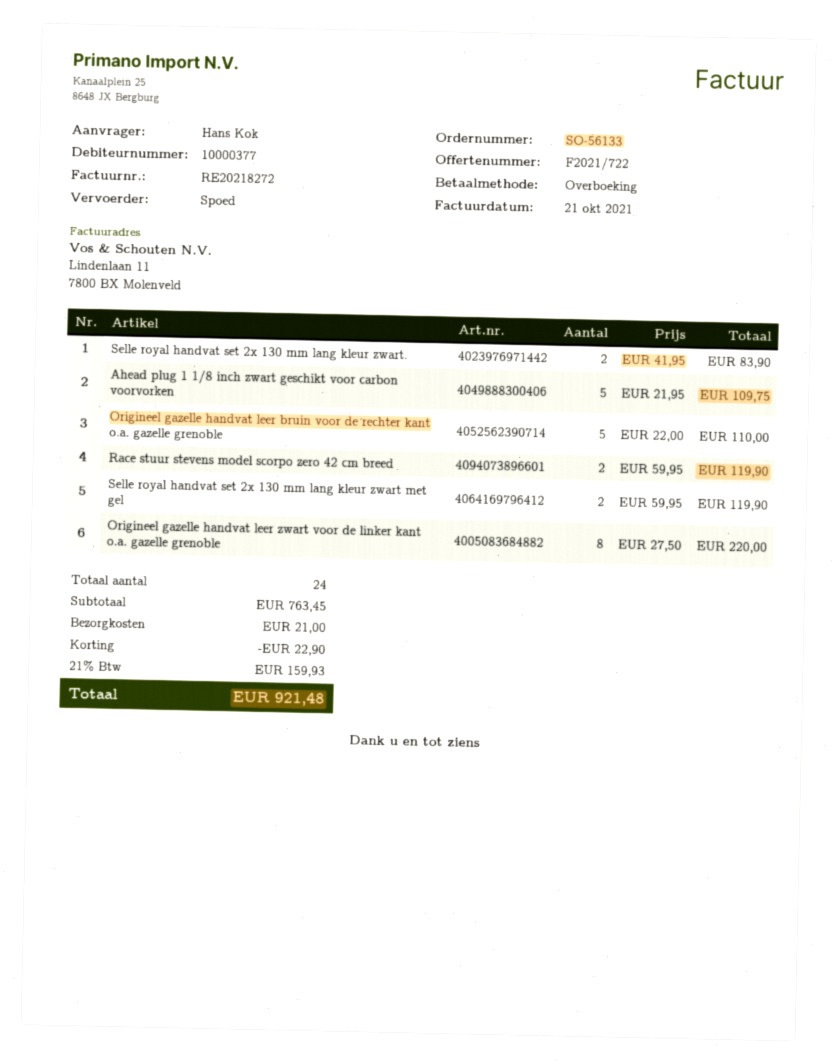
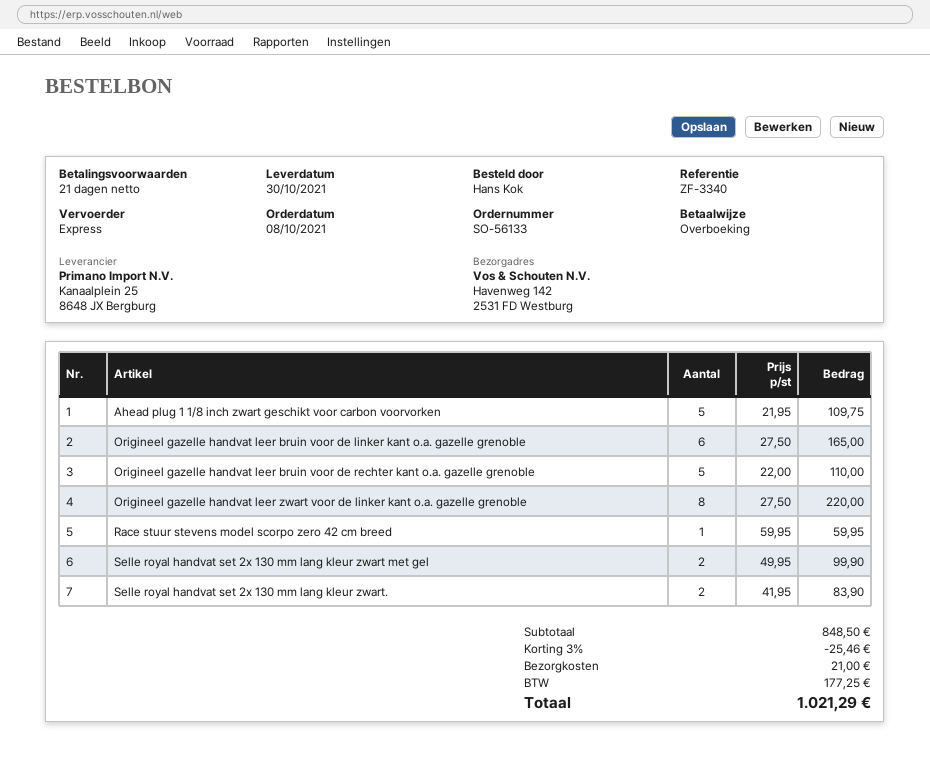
Race stuur stevens model scorpo zero 42 cm breed: 2 x 59.95 = 119.90 -> 1 x 59.95 = 59.95
Selle royal handvat set 2x 130 mm lang kleur zwart met gel: 2 x 59.95 = 119.90 -> 2 x 49.95 = 99.90
Origineel gazelle handvat leer bruin voor de linker kant o.a. gazelle grenoble: none -> 6 x 27.50 = 165.00
subtotal: 763.45 -> 848.50
discount: 22.90 -> 25.46
tax: 159.93 -> 177.25
total: 921.48 -> 1021.29

